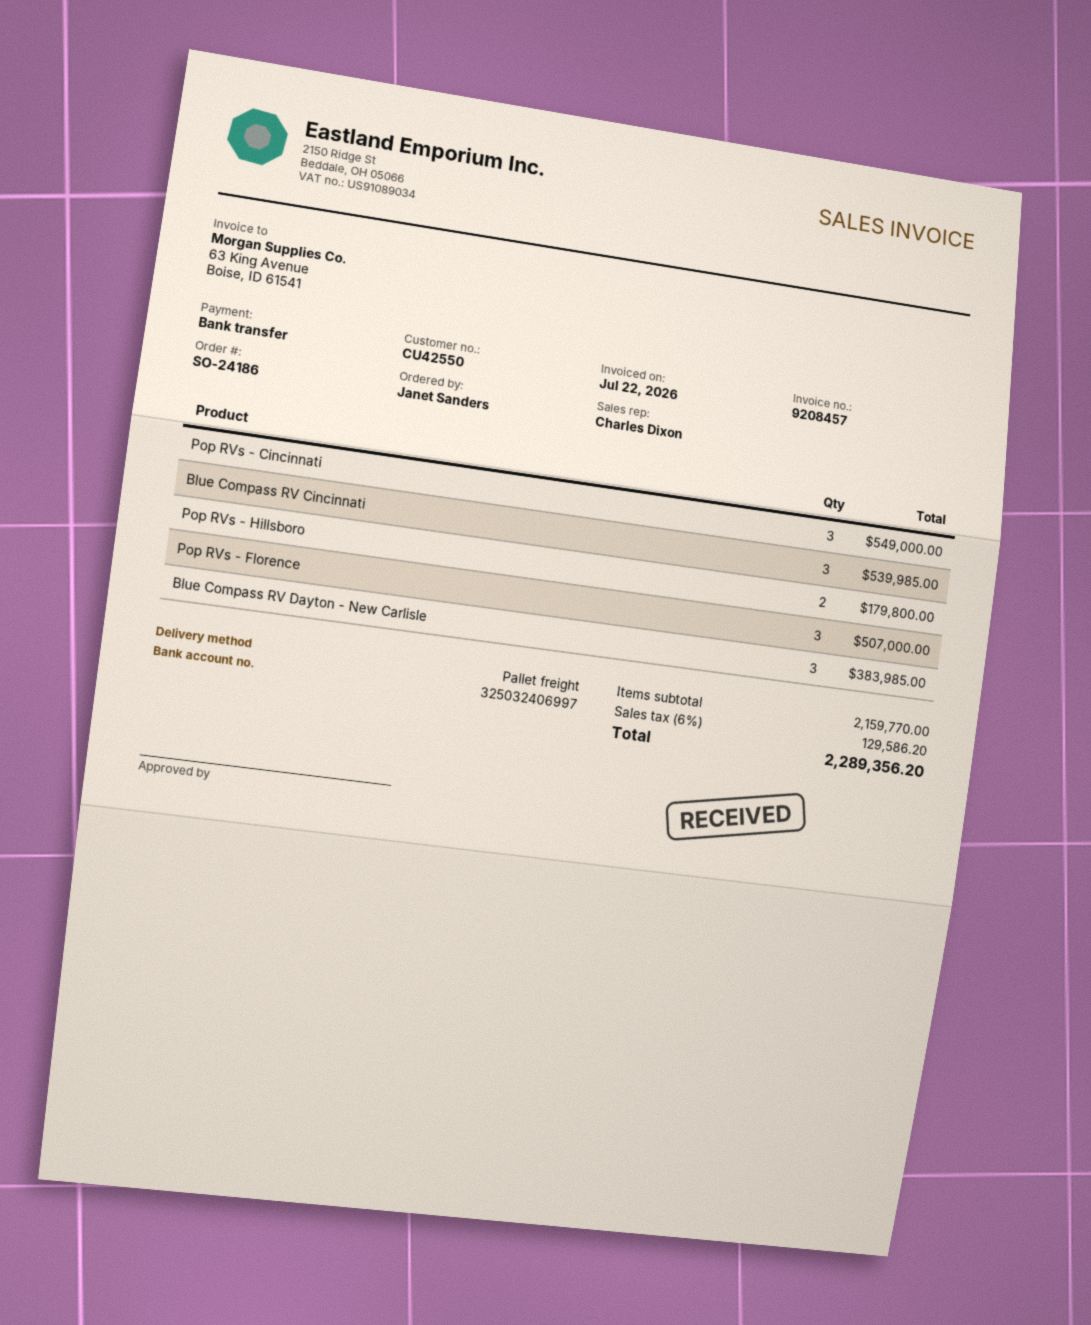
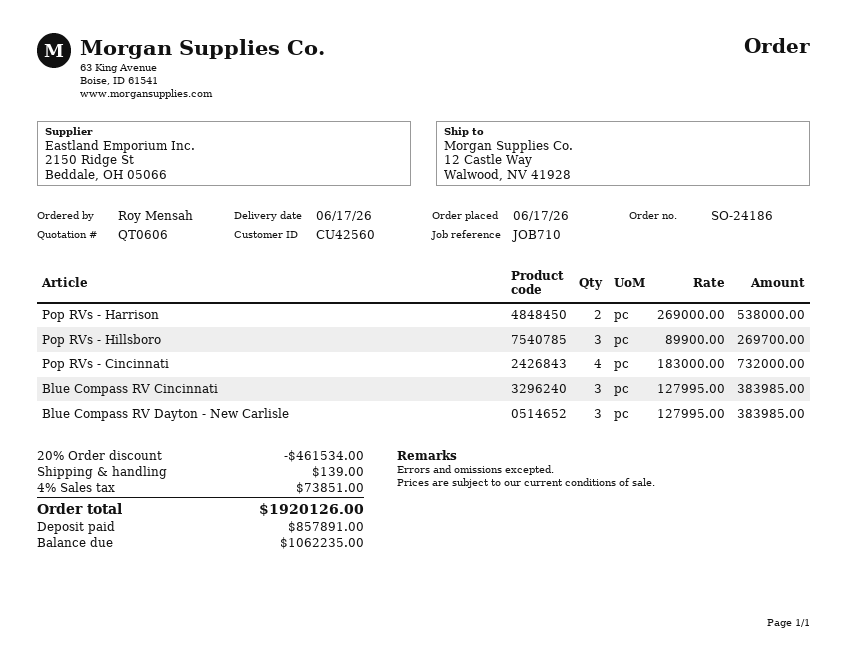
customer number: CU42550 -> CU42560
ordered by: Janet Sanders -> Roy Mensah
Pop RVs - Cincinnati: 3 for 549000.00 -> 4 for 732000.00
Blue Compass RV Cincinnati: 3 for 539985.00 -> 3 for 383985.00
Pop RVs - Hillsboro: 2 for 179800.00 -> 3 for 269700.00
Pop RVs - Florence: 3 for 507000.00 -> none
Pop RVs - Harrison: none -> 2 for 538000.00
discount: none -> 20% = 461534.00
shipping: none -> 139.00
tax: 6% = 129586.20 -> 4% = 73851.00
total: 2289356.20 -> 1920126.00

